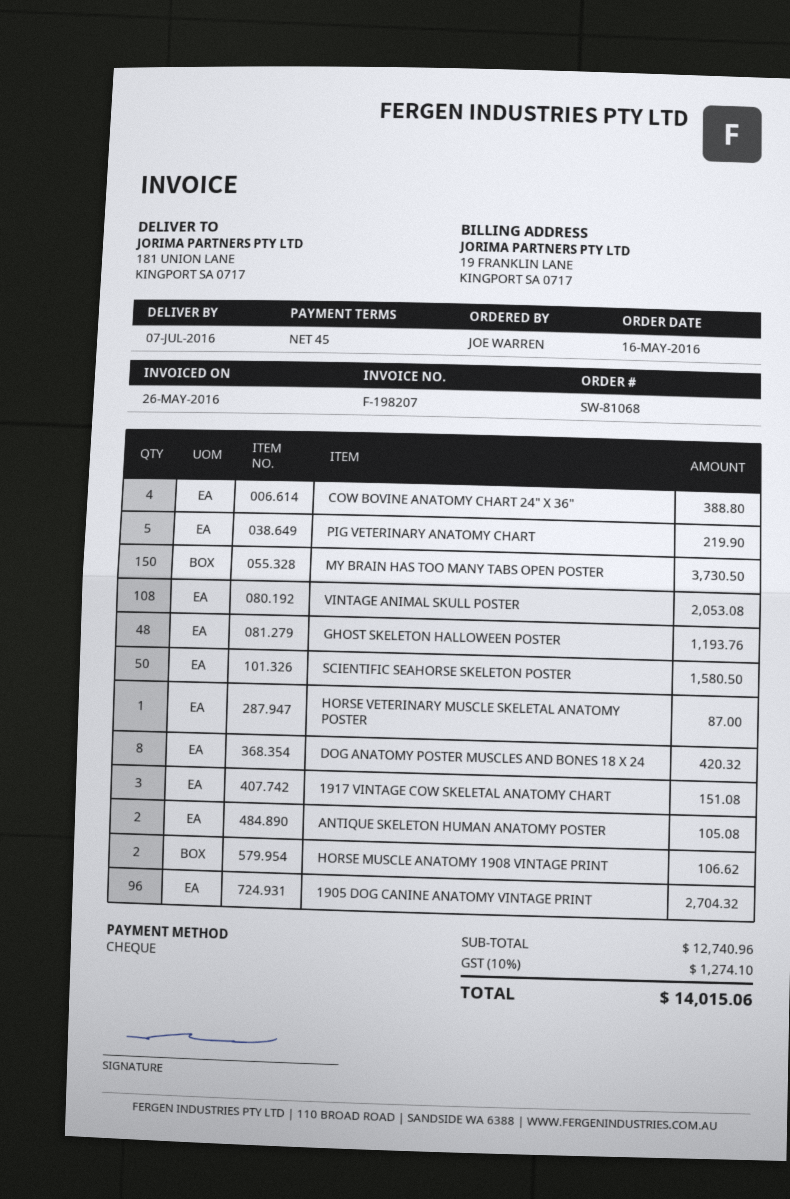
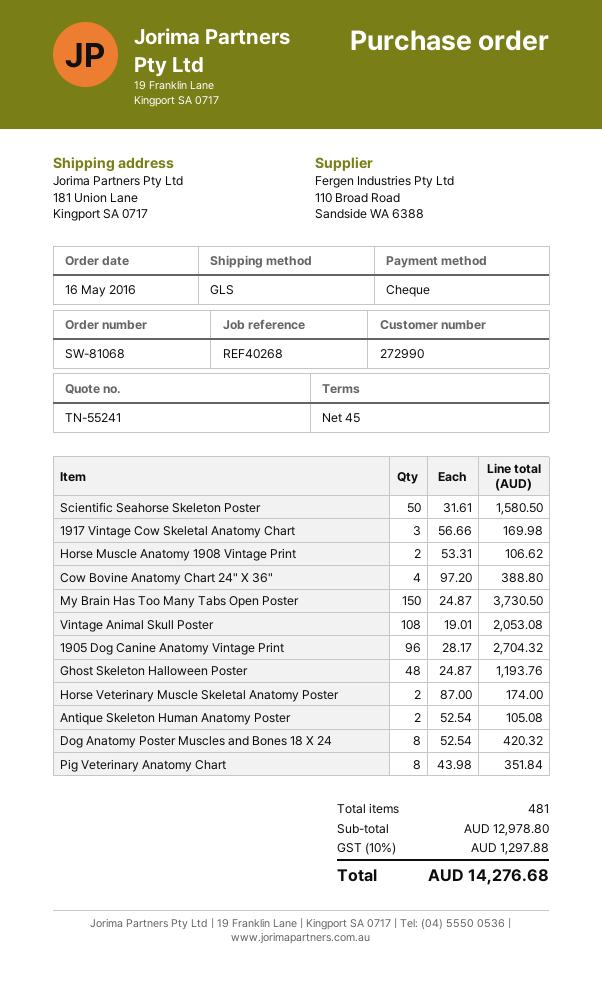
PIG VETERINARY ANATOMY CHART: 5 for 219.90 -> 8 for 351.84
HORSE VETERINARY MUSCLE SKELETAL ANATOMY POSTER: 1 for 87.00 -> 2 for 174.00
1917 VINTAGE COW SKELETAL ANATOMY CHART: 3 for 151.08 -> 3 for 169.98
subtotal: 12740.96 -> 12978.80
tax: 10% = 1274.10 -> 10% = 1297.88
total: 14015.06 -> 14276.68

